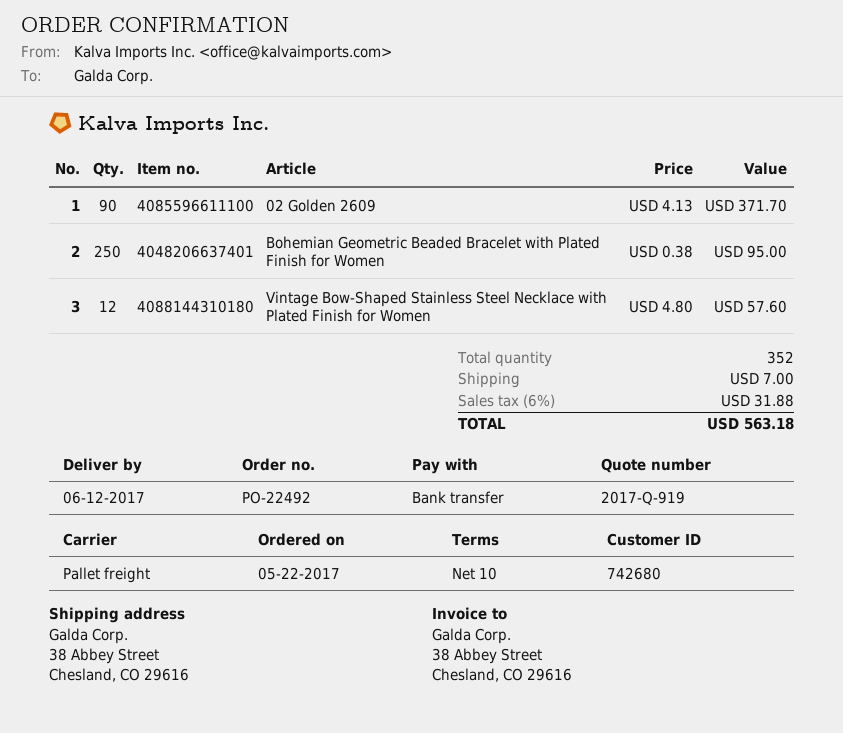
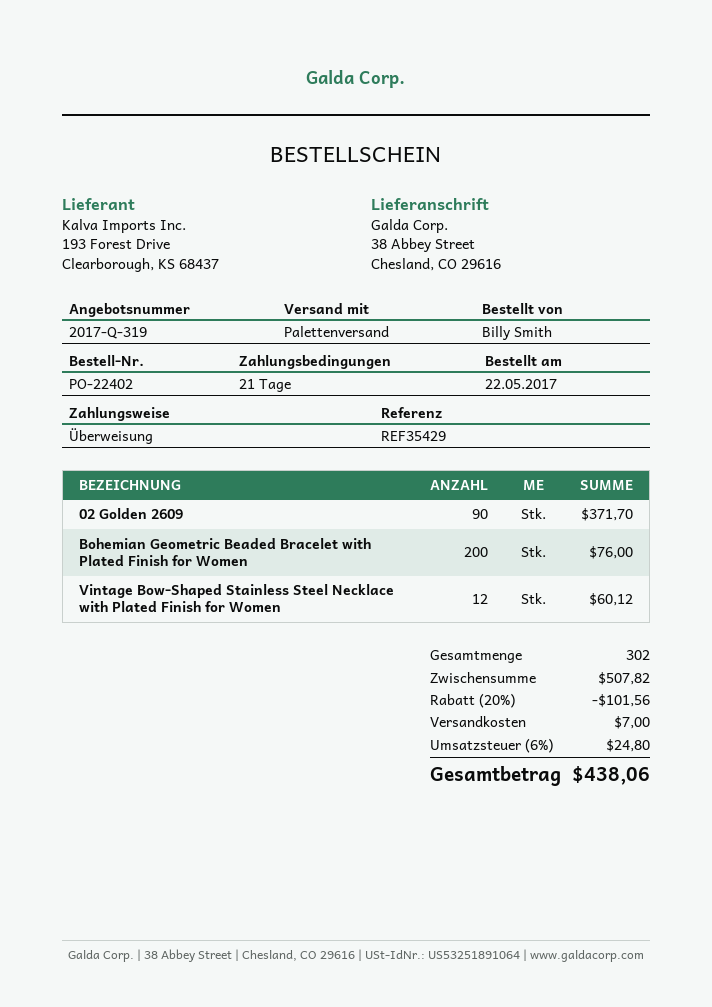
quote number: 2017-Q-919 -> 2017-Q-319
order number: PO-22492 -> PO-22402
payment terms: 10 days -> 21 days
Bohemian Geometric Beaded Bracelet with Plated Finish for Women: 250 for 95.00 -> 200 for 76.00
Vintage Bow-Shaped Stainless Steel Necklace with Plated Finish for Women: 12 for 57.60 -> 12 for 60.12
total quantity: 352 -> 302
discount: none -> 20% = 101.56
tax: 6% = 31.88 -> 6% = 24.80
total: 563.18 -> 438.06

